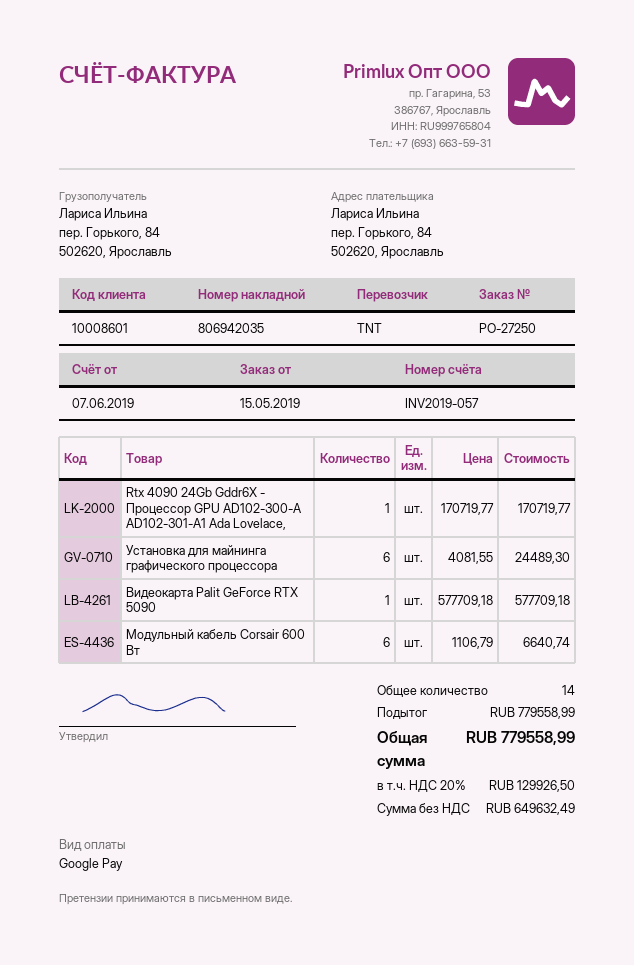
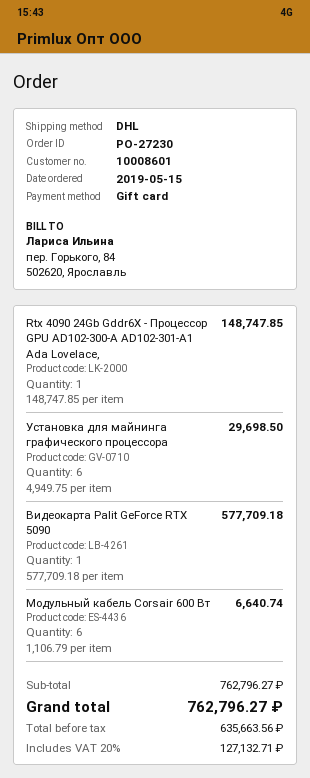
order number: PO-27250 -> PO-27230
payment method: Google Pay -> gift card
shipping method: TNT -> DHL
Rtx 4090 24Gb Gddr6X - Процессор GPU AD102-300-A AD102-301-A1 Ada Lovelace,: 1 x 170719.77 = 170719.77 -> 1 x 148747.85 = 148747.85
Установка для майнинга графического процессора: 6 x 4081.55 = 24489.30 -> 6 x 4949.75 = 29698.50
subtotal: 779558.99 -> 762796.27
net: 649632.49 -> 635663.56
tax: 20% = 129926.50 -> 20% = 127132.71
total: 779558.99 -> 762796.27

